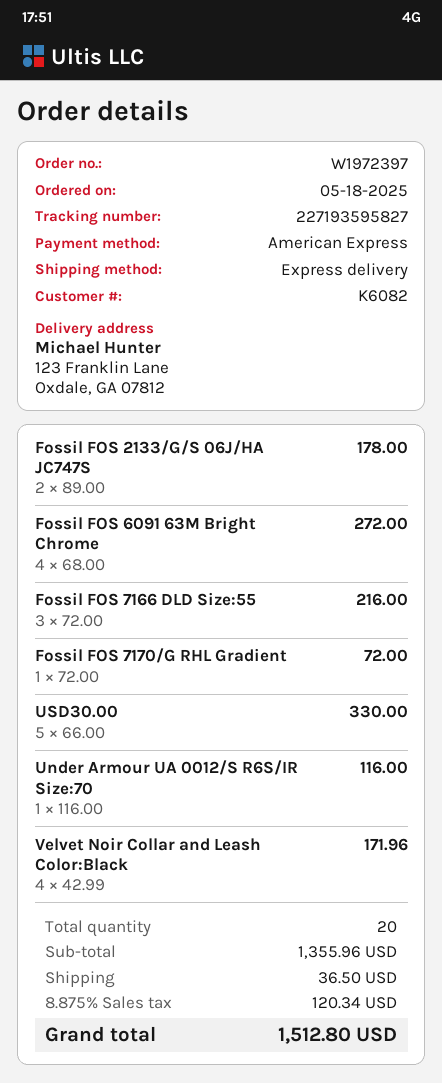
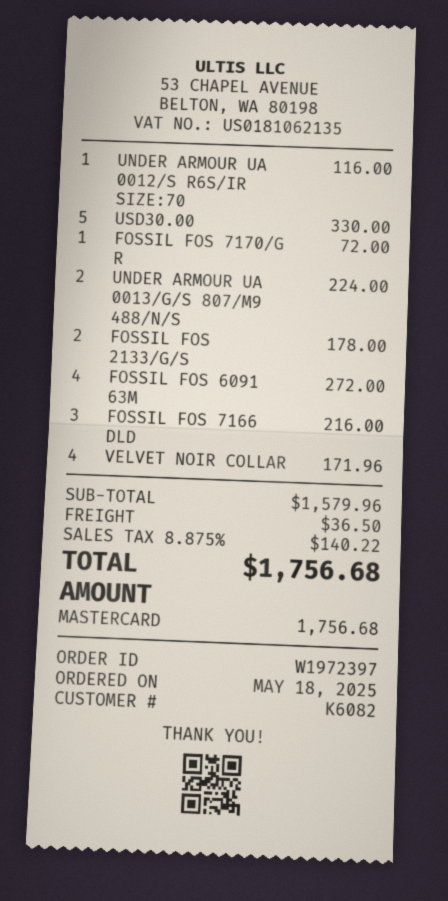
payment method: American Express -> Mastercard
UNDER ARMOUR UA 0013/G/S 807/M9 488/N/S: none -> 2 for 224.00
subtotal: 1355.96 -> 1579.96
tax: 8.875% = 120.34 -> 8.875% = 140.22
total: 1512.80 -> 1756.68

